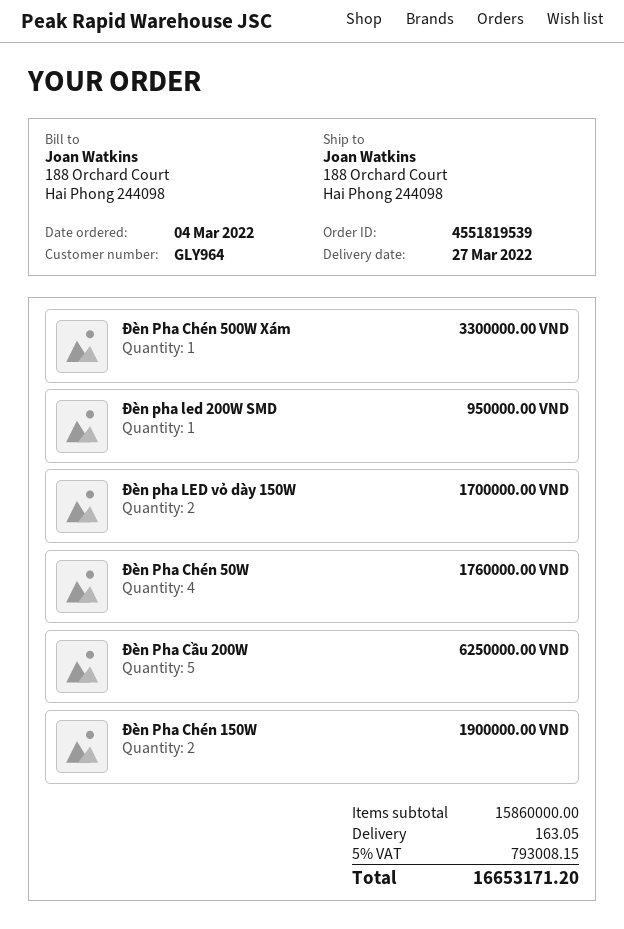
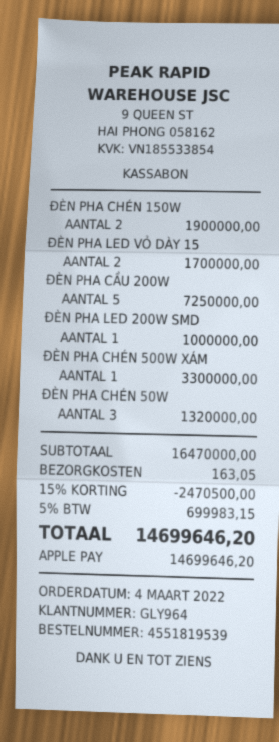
Đèn pha led 200W SMD: 1 for 950000.00 -> 1 for 1000000.00
Đèn Pha Chén 50W: 4 for 1760000.00 -> 3 for 1320000.00
Đèn Pha Cầu 200W: 5 for 6250000.00 -> 5 for 7250000.00
subtotal: 15860000.00 -> 16470000.00
discount: none -> 15% = 2470500.00
tax: 5% = 793008.15 -> 5% = 699983.15
total: 16653171.20 -> 14699646.20

